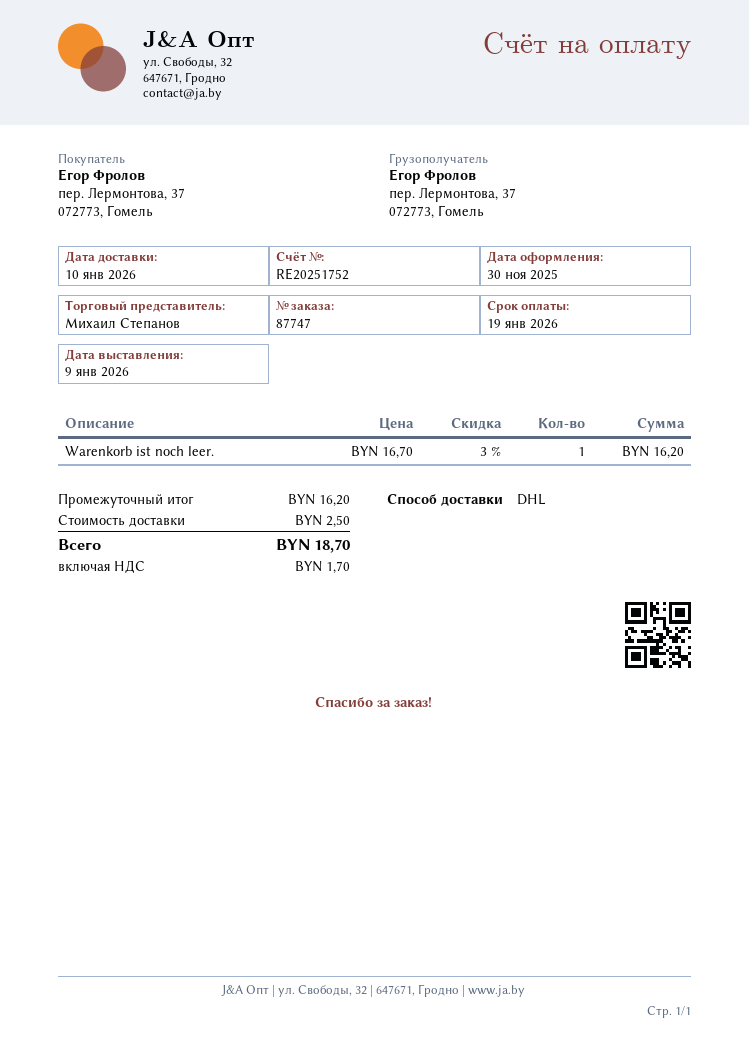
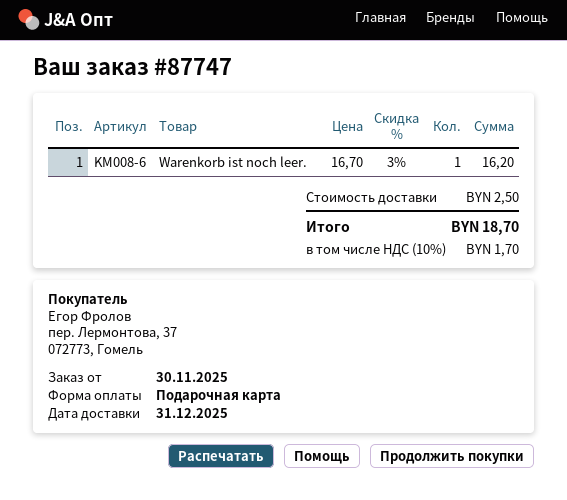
delivery date: 2026-01-10 -> 2025-12-31

